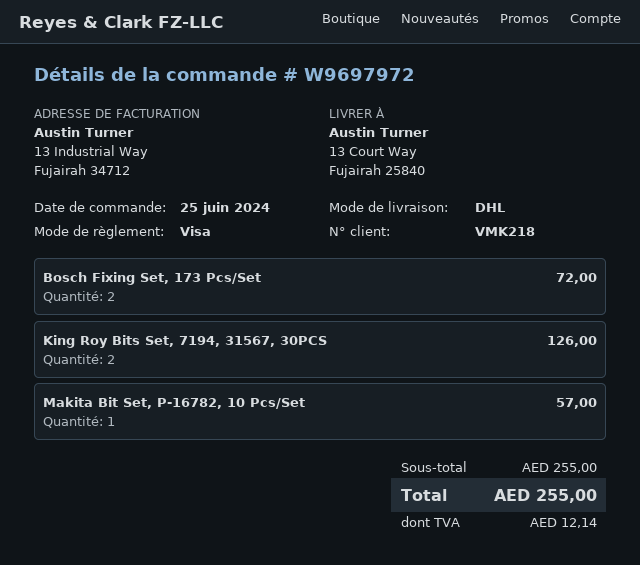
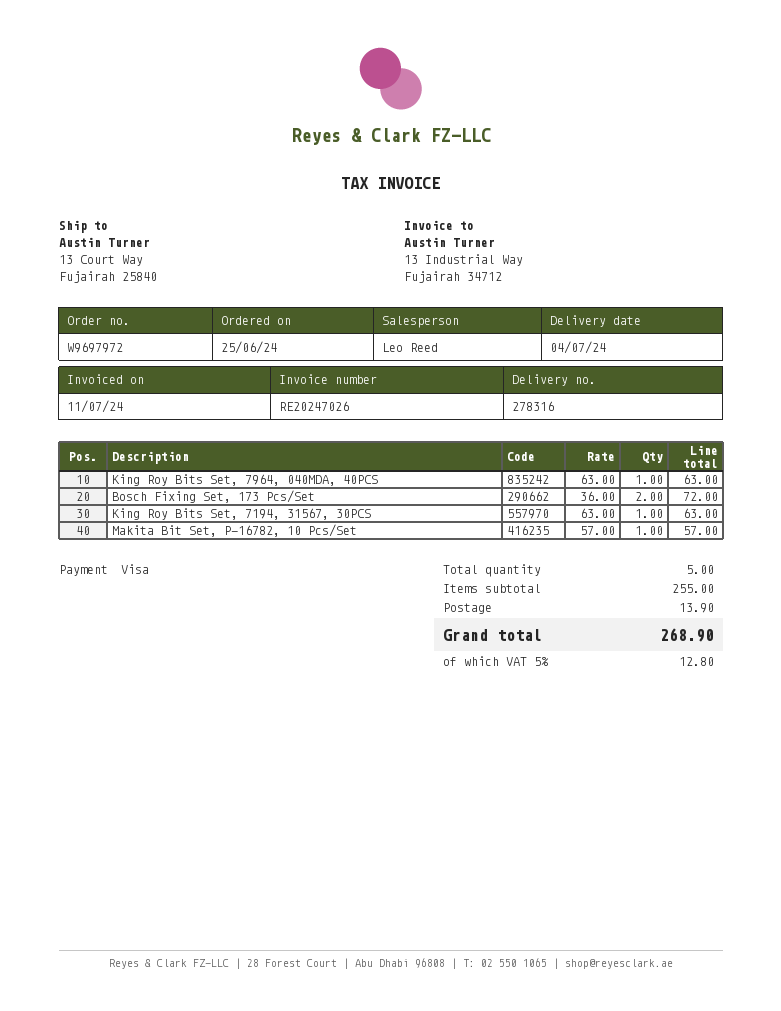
King Roy Bits Set, 7194, 31567, 30PCS: 2 for 126.00 -> 1 for 63.00
King Roy Bits Set, 7964, 040MDA, 40PCS: none -> 1 for 63.00
shipping: none -> 13.90
tax: 12.14 -> 12.80
total: 255.00 -> 268.90

